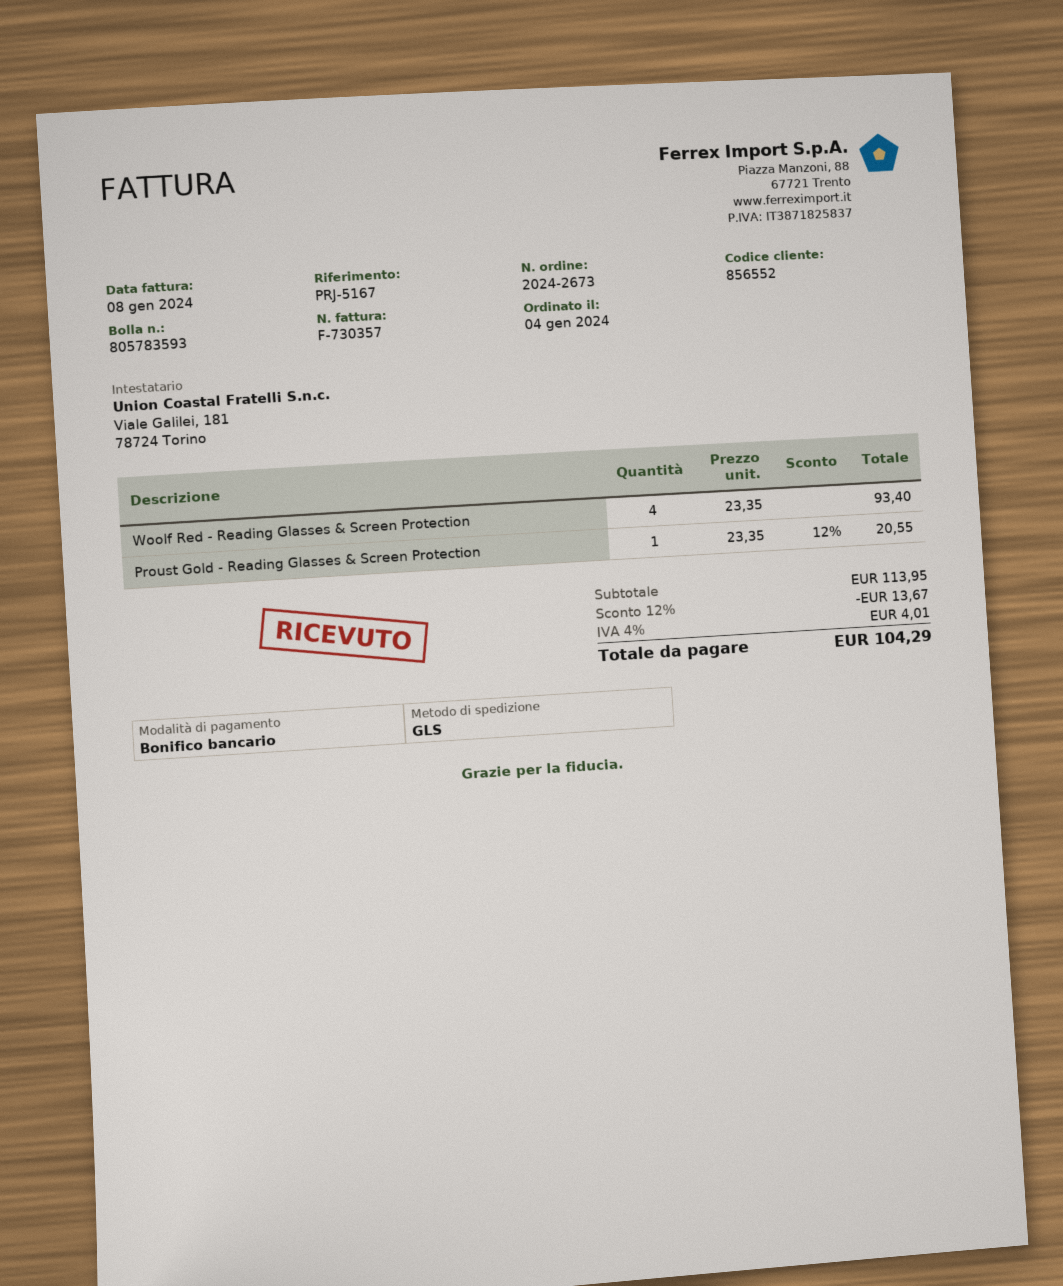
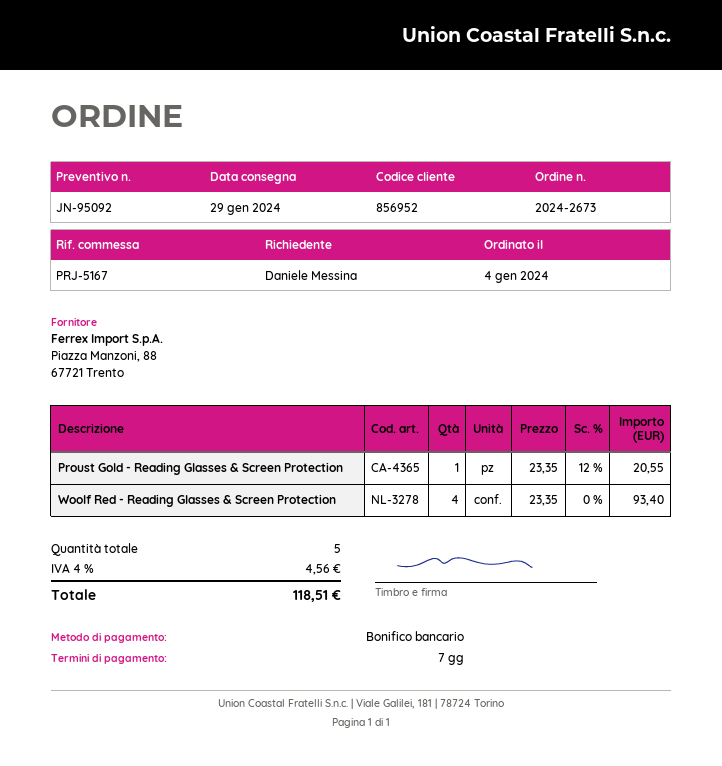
customer number: 856552 -> 856952
discount: 12% = 13.67 -> none
tax: 4% = 4.01 -> 4% = 4.56
total: 104.29 -> 118.51

